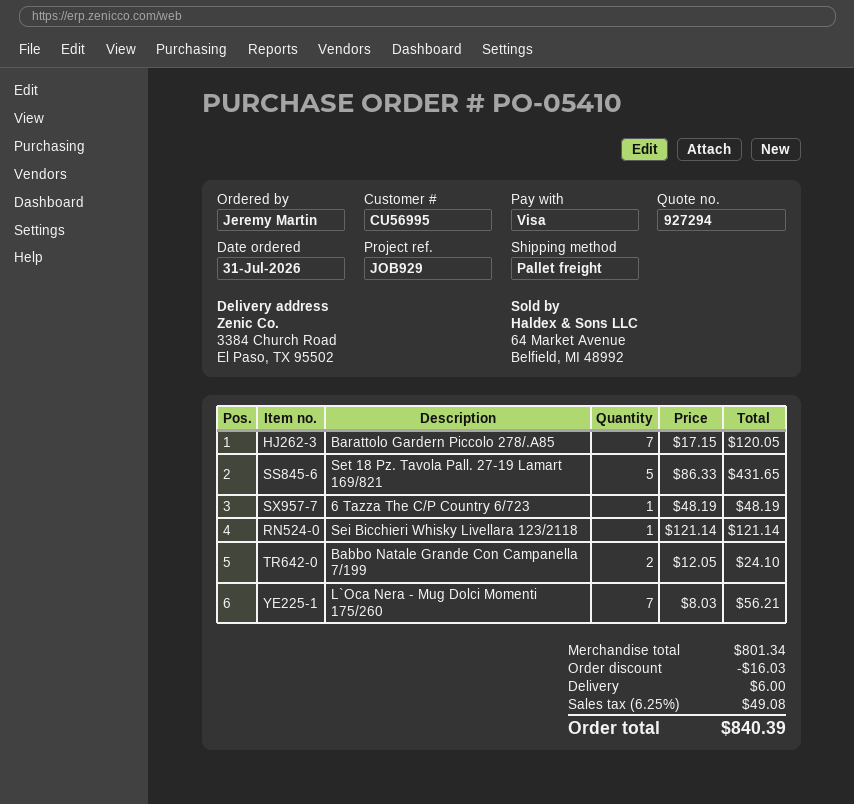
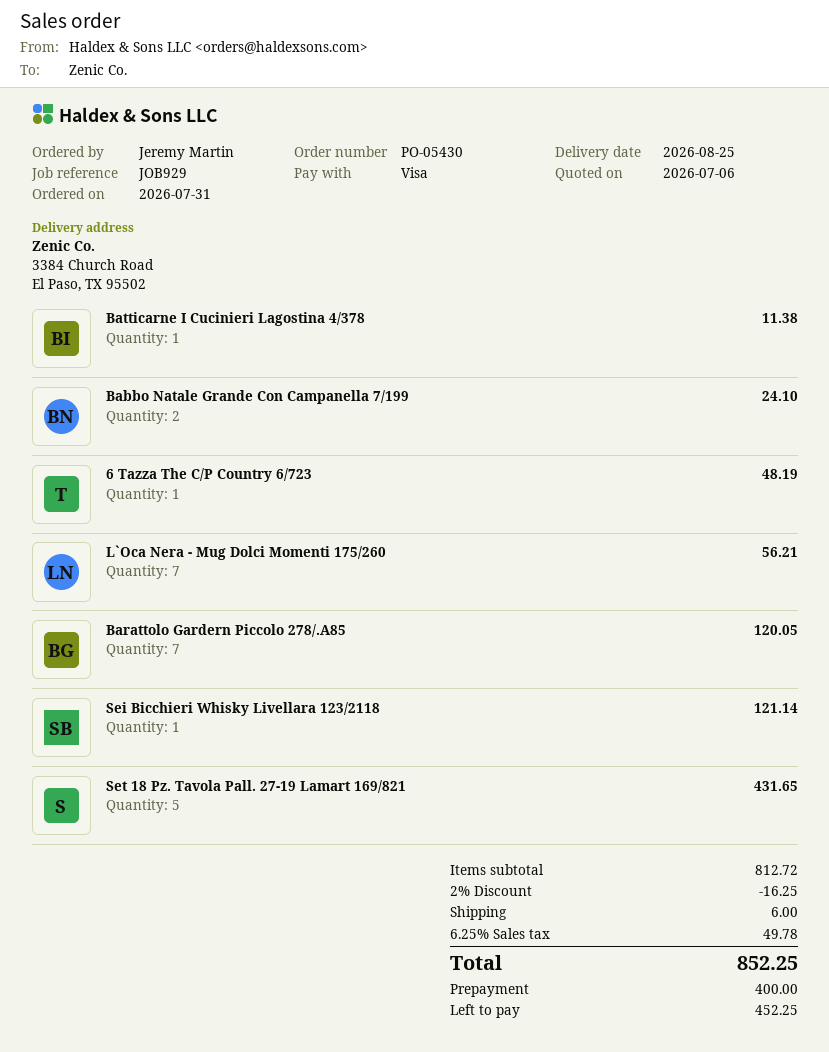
order number: PO-05410 -> PO-05430
Batticarne I Cucinieri Lagostina 4/378: none -> 1 for 11.38
subtotal: 801.34 -> 812.72
discount: 16.03 -> 16.25
tax: 6.25% = 49.08 -> 6.25% = 49.78
total: 840.39 -> 852.25

